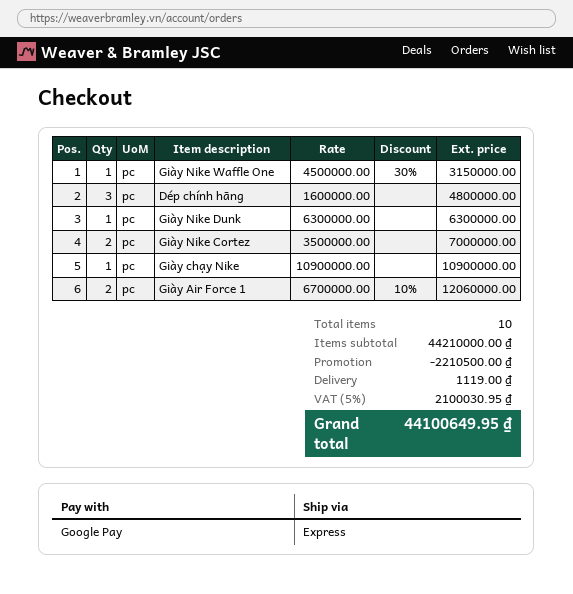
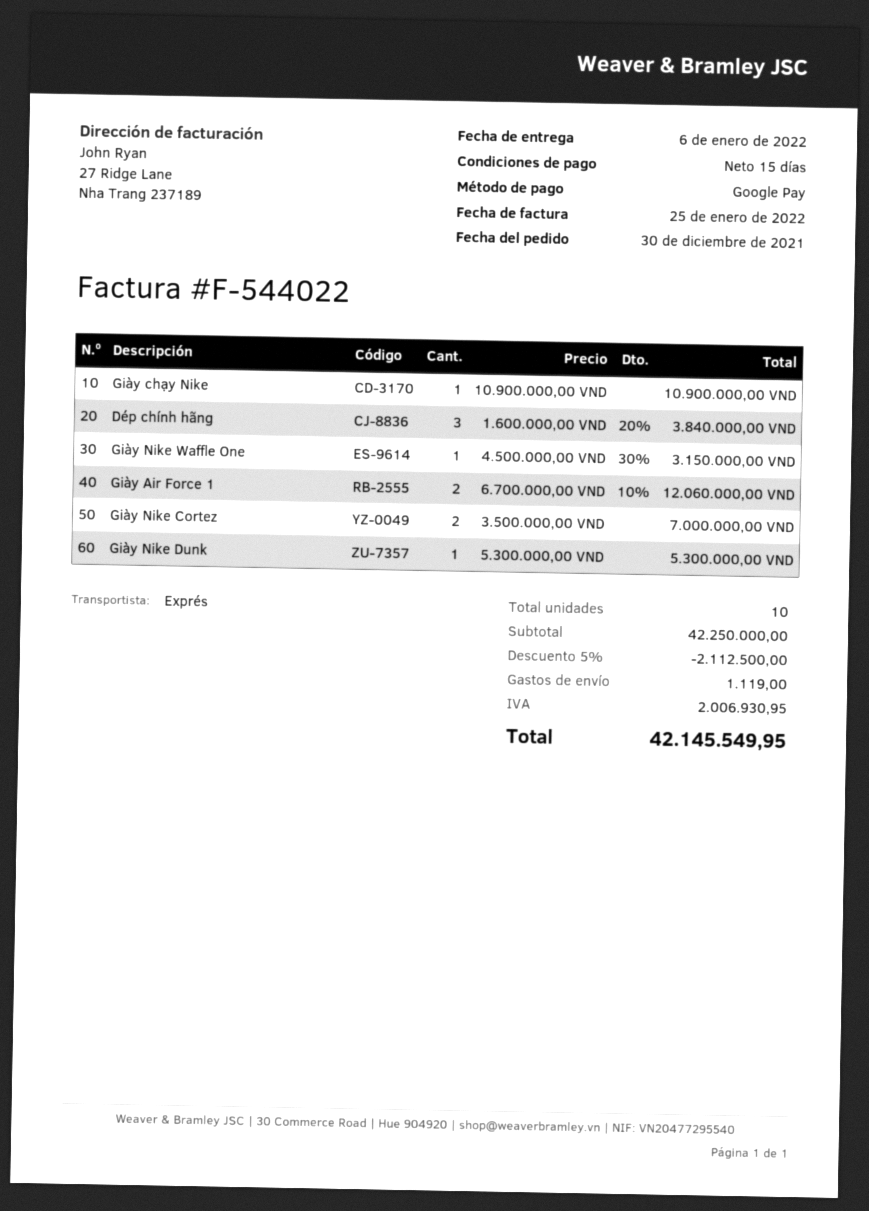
Dép chính hãng: 3 x 1600000.00 = 4800000.00 -> 3 x 1600000.00 - 20% = 3840000.00
Giày Nike Dunk: 1 x 6300000.00 = 6300000.00 -> 1 x 5300000.00 = 5300000.00
subtotal: 44210000.00 -> 42250000.00
discount: 2210500.00 -> 2112500.00
tax: 2100030.95 -> 2006930.95
total: 44100649.95 -> 42145549.95

